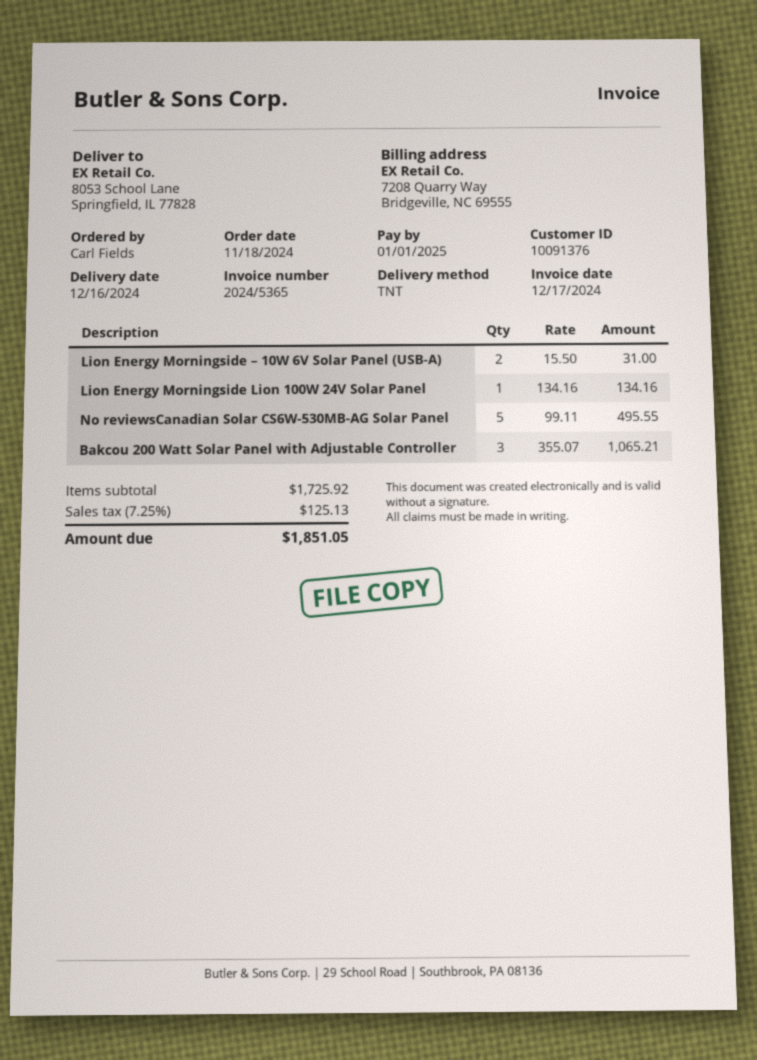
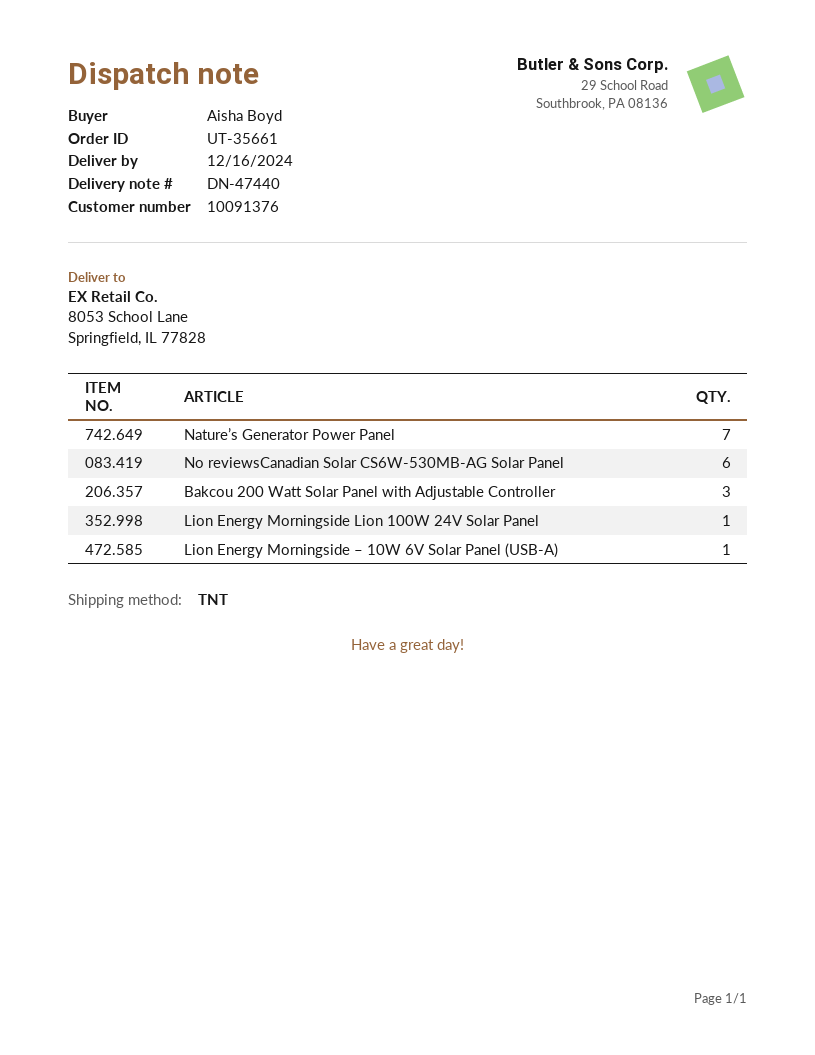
ordered by: Carl Fields -> Aisha Boyd
Lion Energy Morningside – 10W 6V Solar Panel (USB-A): 2 -> 1
No reviewsCanadian Solar CS6W-530MB-AG Solar Panel: 5 -> 6
Nature’s Generator Power Panel: none -> 7

